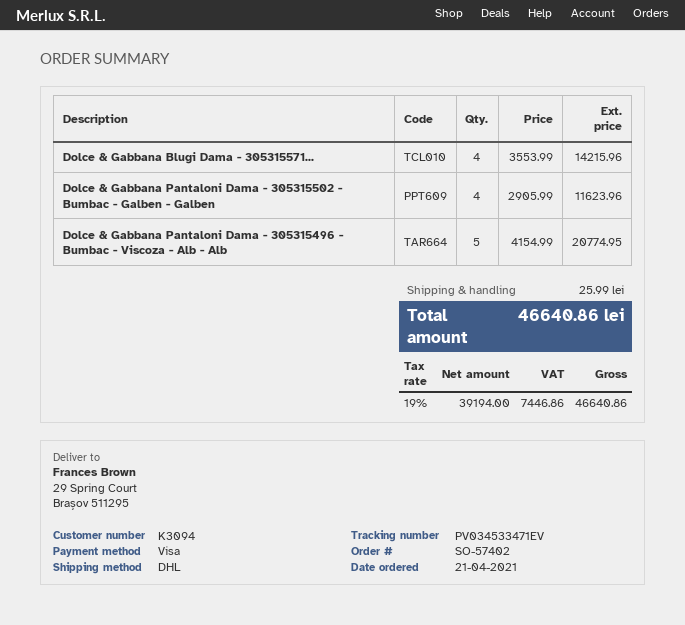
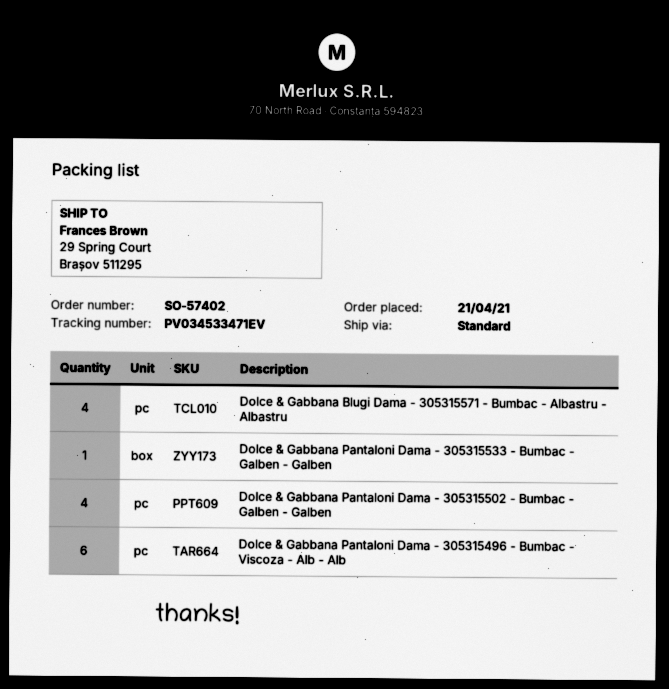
shipping method: DHL -> standard
Dolce & Gabbana Pantaloni Dama - 305315496 - Bumbac - Viscoza - Alb - Alb: 5 -> 6
Dolce & Gabbana Pantaloni Dama - 305315533 - Bumbac - Galben - Galben: none -> 1

